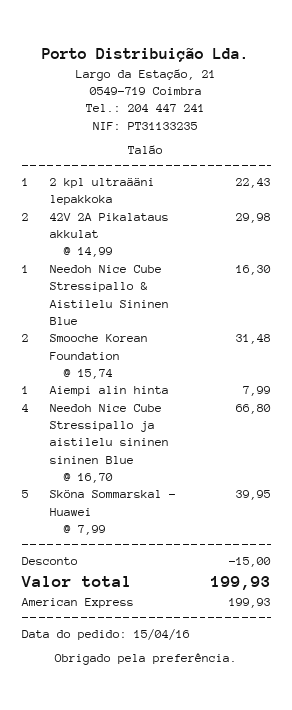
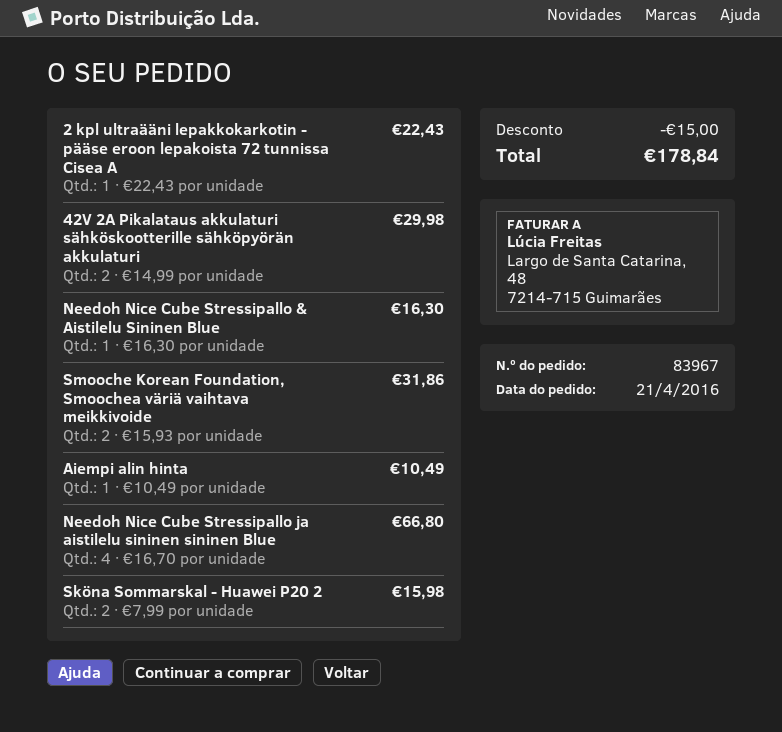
order date: 2016-04-15 -> 2016-04-21
Smooche Korean Foundation: 2 x 15.74 = 31.48 -> 2 x 15.93 = 31.86
Aiempi alin hinta: 1 x 7.99 = 7.99 -> 1 x 10.49 = 10.49
Sköna Sommarskal - Huawei: 5 x 7.99 = 39.95 -> 2 x 7.99 = 15.98
total: 199.93 -> 178.84

